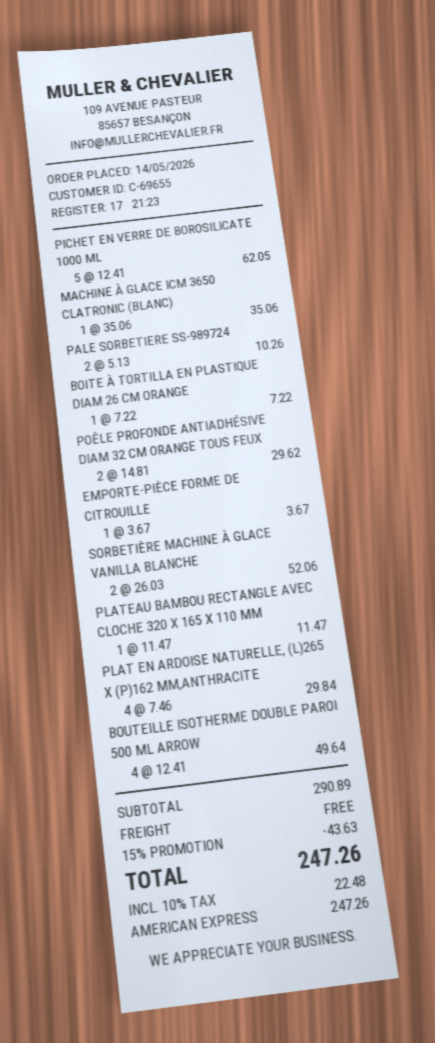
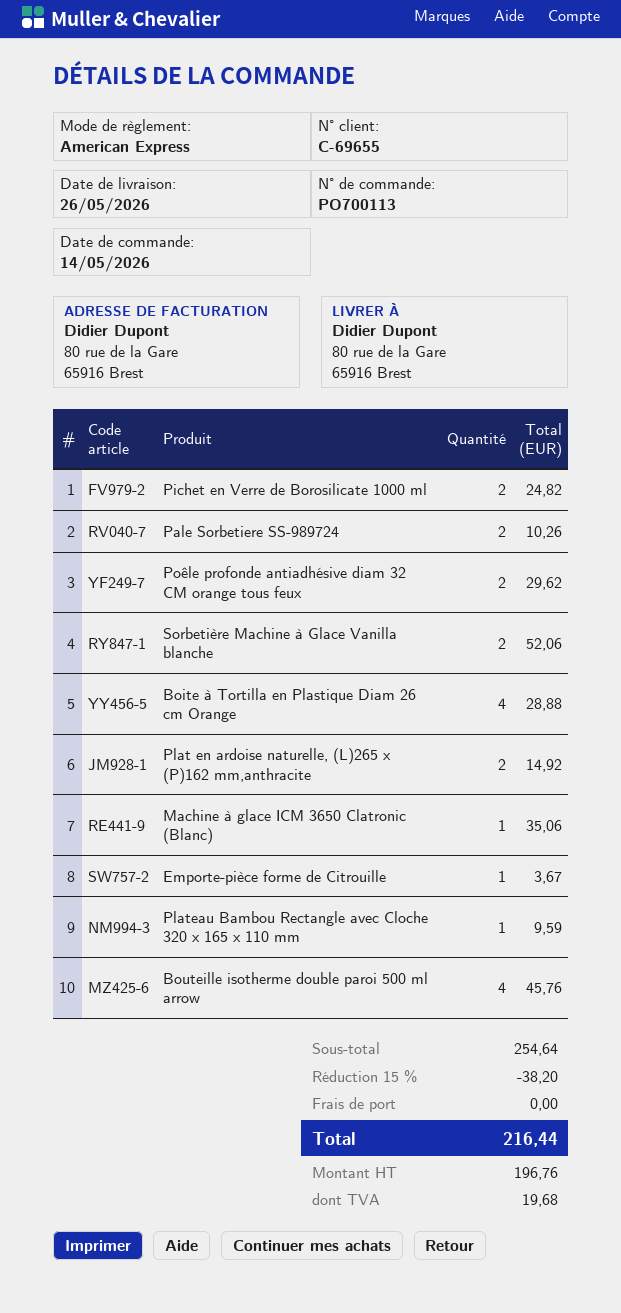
PICHET EN VERRE DE BOROSILICATE 1000 ML: 5 for 62.05 -> 2 for 24.82
BOITE À TORTILLA EN PLASTIQUE DIAM 26 CM ORANGE: 1 for 7.22 -> 4 for 28.88
PLATEAU BAMBOU RECTANGLE AVEC CLOCHE 320 X 165 X 110 MM: 1 for 11.47 -> 1 for 9.59
PLAT EN ARDOISE NATURELLE, (L)265 X (P)162 MM,ANTHRACITE: 4 for 29.84 -> 2 for 14.92
BOUTEILLE ISOTHERME DOUBLE PAROI 500 ML ARROW: 4 for 49.64 -> 4 for 45.76
subtotal: 290.89 -> 254.64
discount: 15% = 43.63 -> 15% = 38.20
tax: 22.48 -> 19.68
total: 247.26 -> 216.44

